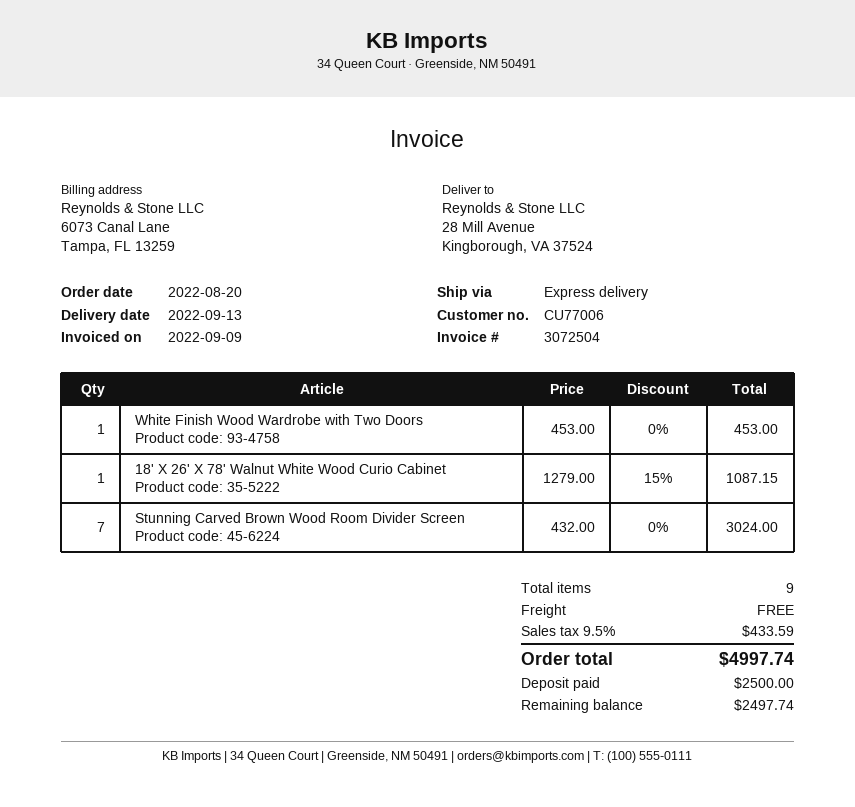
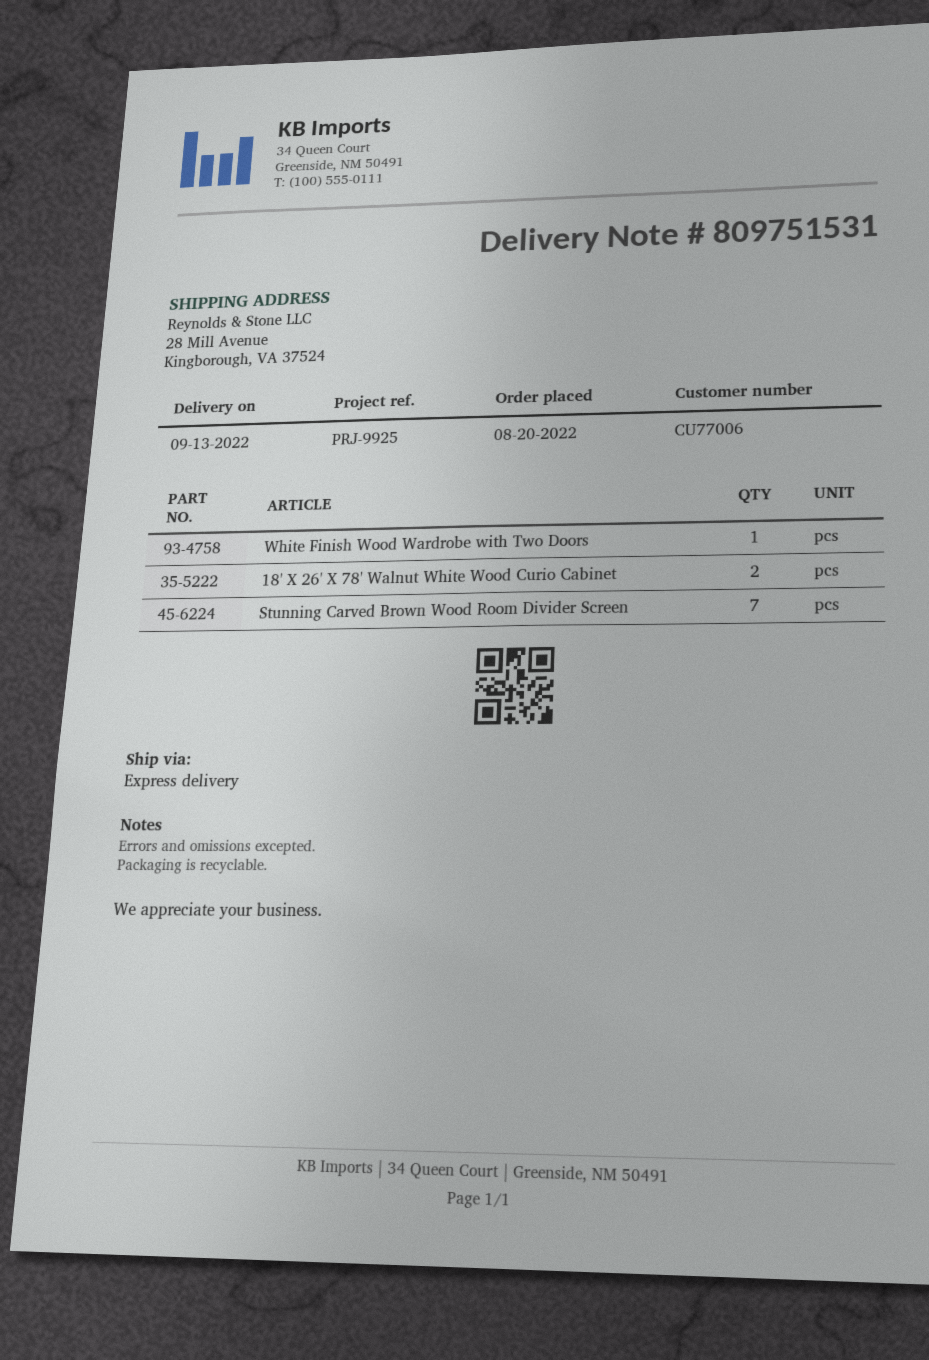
18' X 26' X 78' Walnut White Wood Curio Cabinet: 1 -> 2

